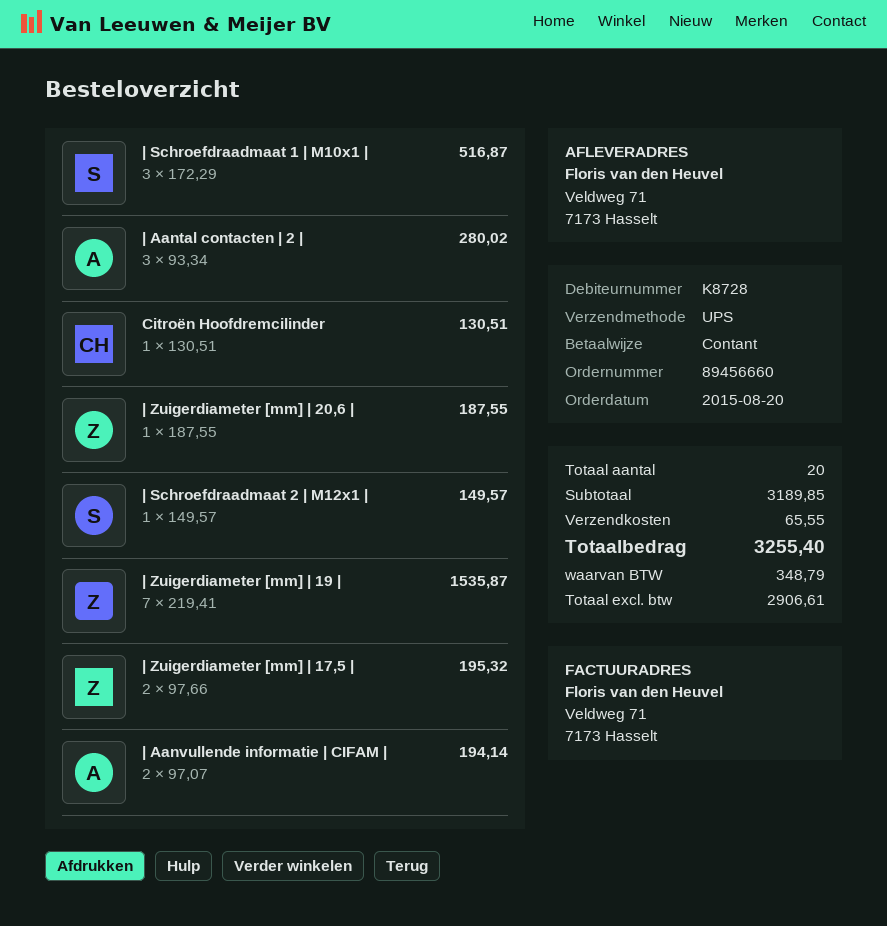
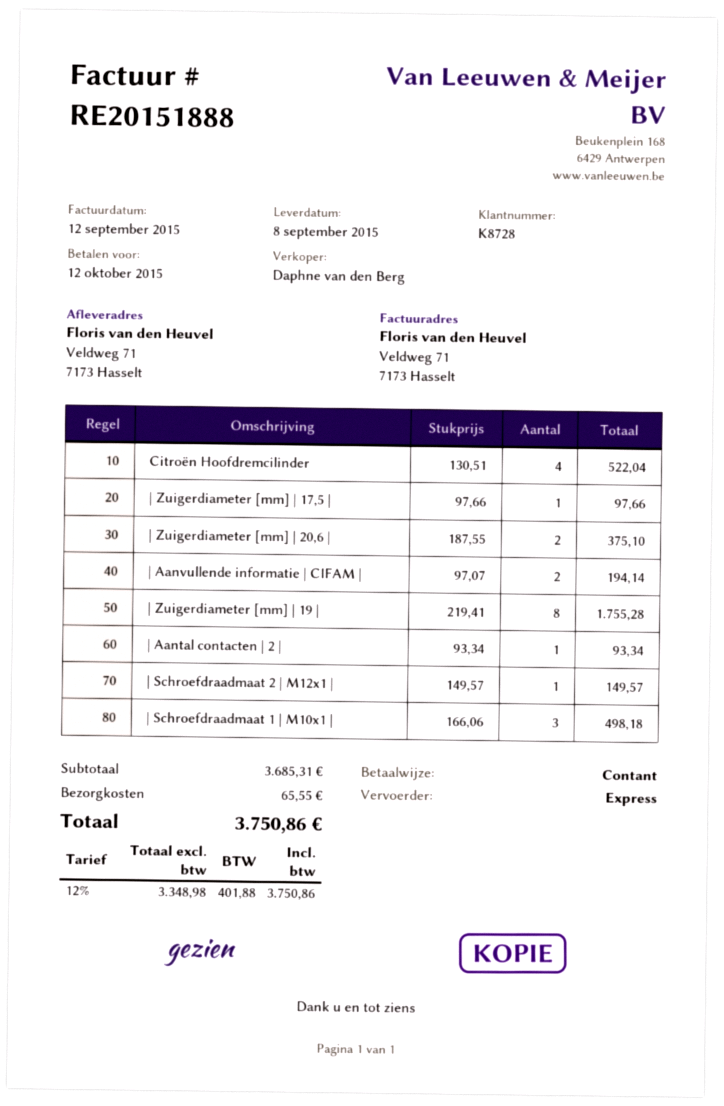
shipping method: UPS -> express
| Schroefdraadmaat 1 | M10x1 |: 3 x 172.29 = 516.87 -> 3 x 166.06 = 498.18
| Aantal contacten | 2 |: 3 x 93.34 = 280.02 -> 1 x 93.34 = 93.34
Citroën Hoofdremcilinder: 1 x 130.51 = 130.51 -> 4 x 130.51 = 522.04
| Zuigerdiameter [mm] | 20,6 |: 1 x 187.55 = 187.55 -> 2 x 187.55 = 375.10
| Zuigerdiameter [mm] | 19 |: 7 x 219.41 = 1535.87 -> 8 x 219.41 = 1755.28
| Zuigerdiameter [mm] | 17,5 |: 2 x 97.66 = 195.32 -> 1 x 97.66 = 97.66
subtotal: 3189.85 -> 3685.31
net: 2906.61 -> 3348.98
tax: 348.79 -> 401.88
total: 3255.40 -> 3750.86

